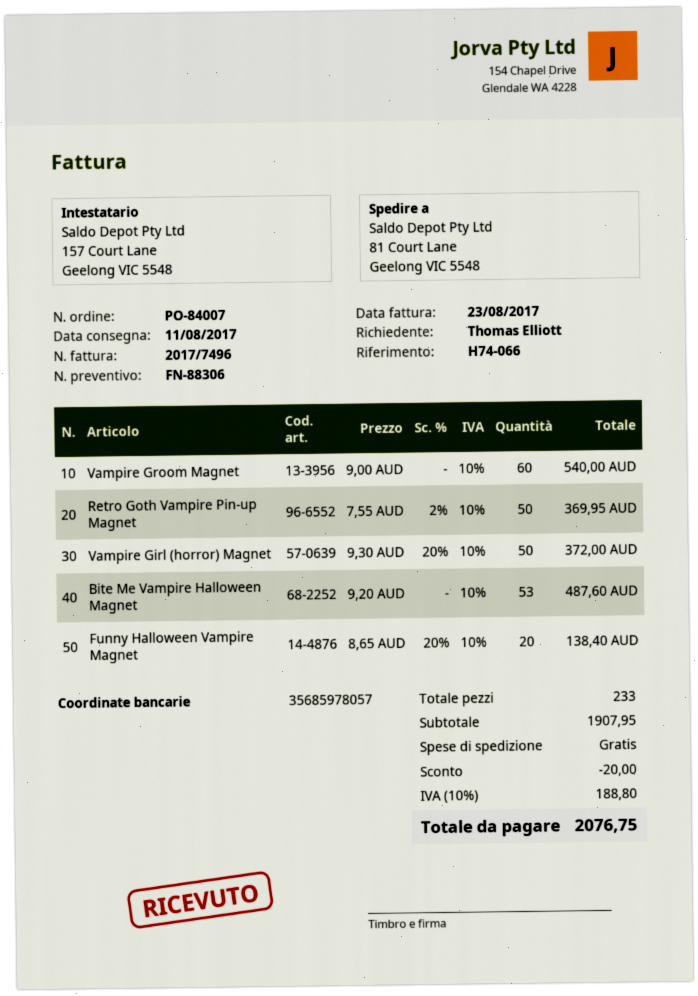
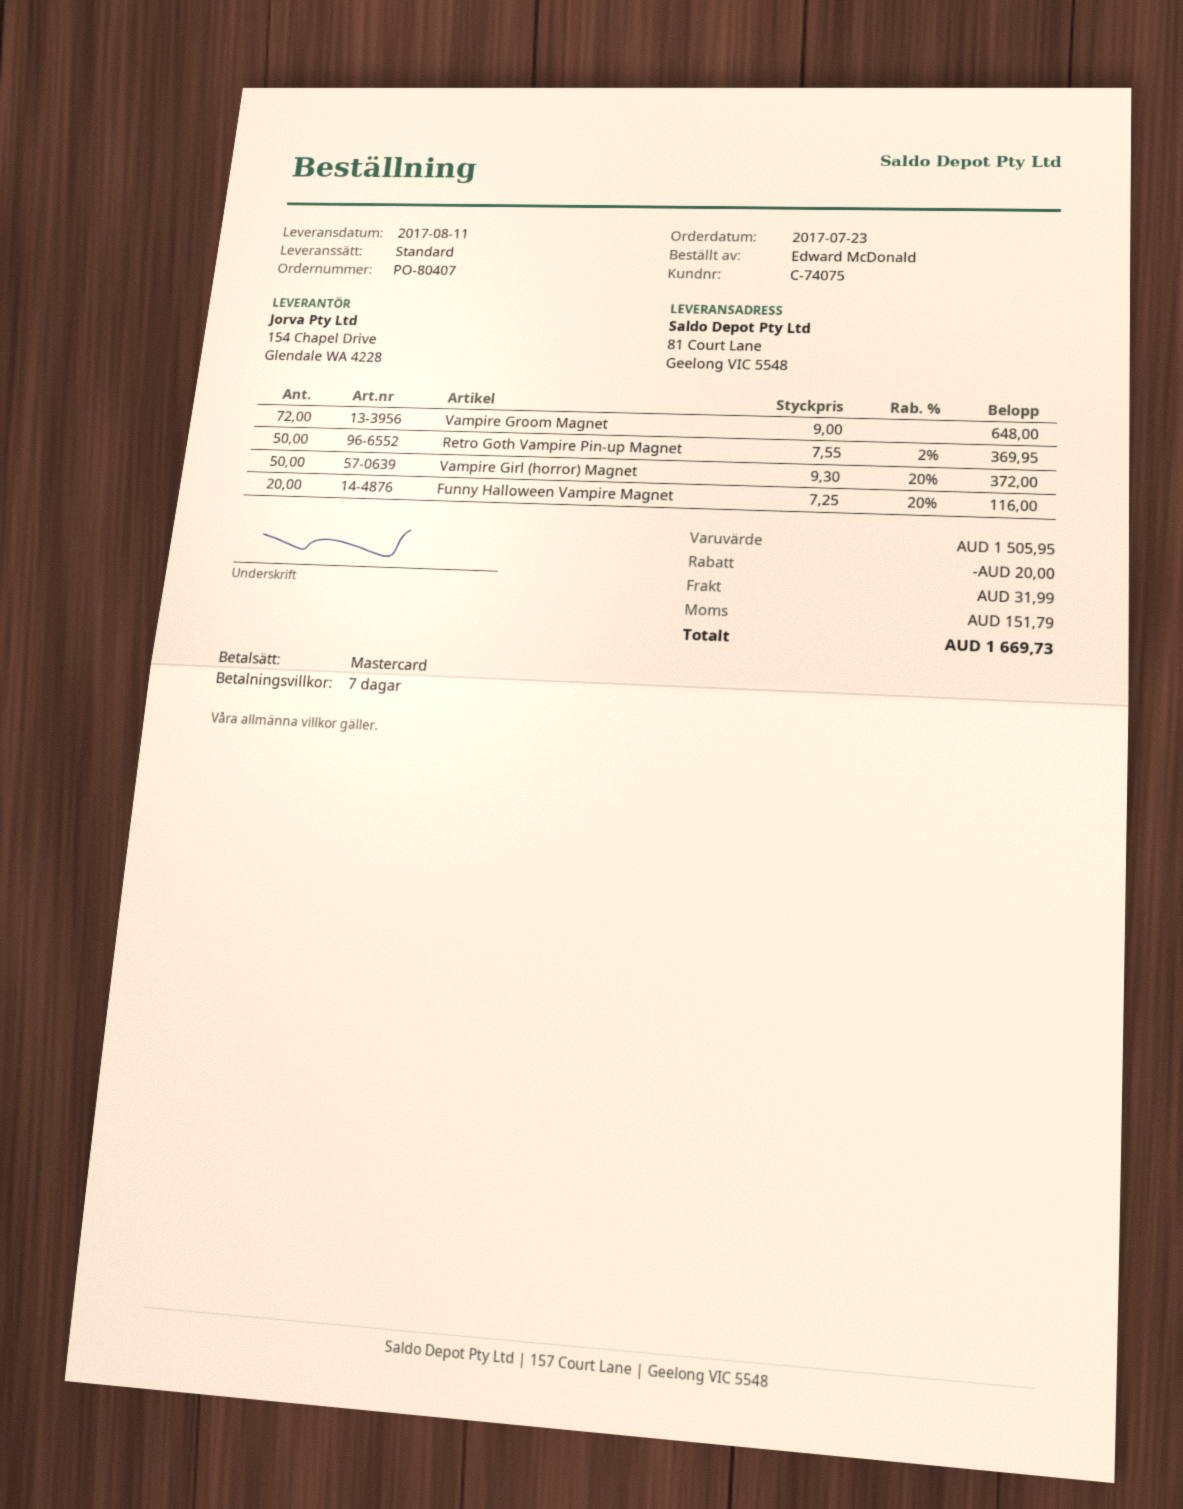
order number: PO-84007 -> PO-80407
ordered by: Thomas Elliott -> Edward McDonald
Vampire Groom Magnet: 60 x 9.00 = 540.00 -> 72 x 9.00 = 648.00
Bite Me Vampire Halloween Magnet: 53 x 9.20 = 487.60 -> none
Funny Halloween Vampire Magnet: 20 x 8.65 - 20% = 138.40 -> 20 x 7.25 - 20% = 116.00
subtotal: 1907.95 -> 1505.95
shipping: 0.00 -> 31.99
tax: 188.80 -> 151.79
total: 2076.75 -> 1669.73

